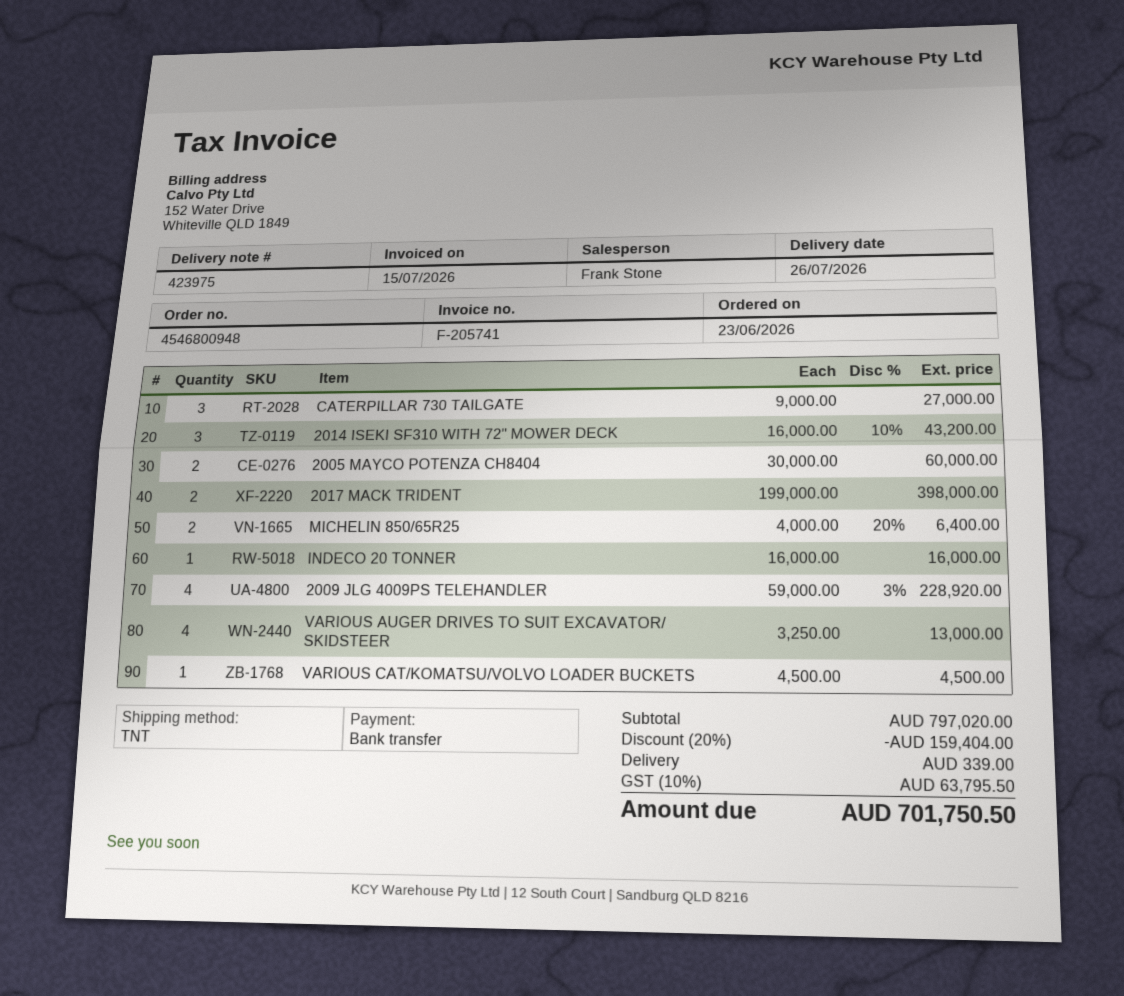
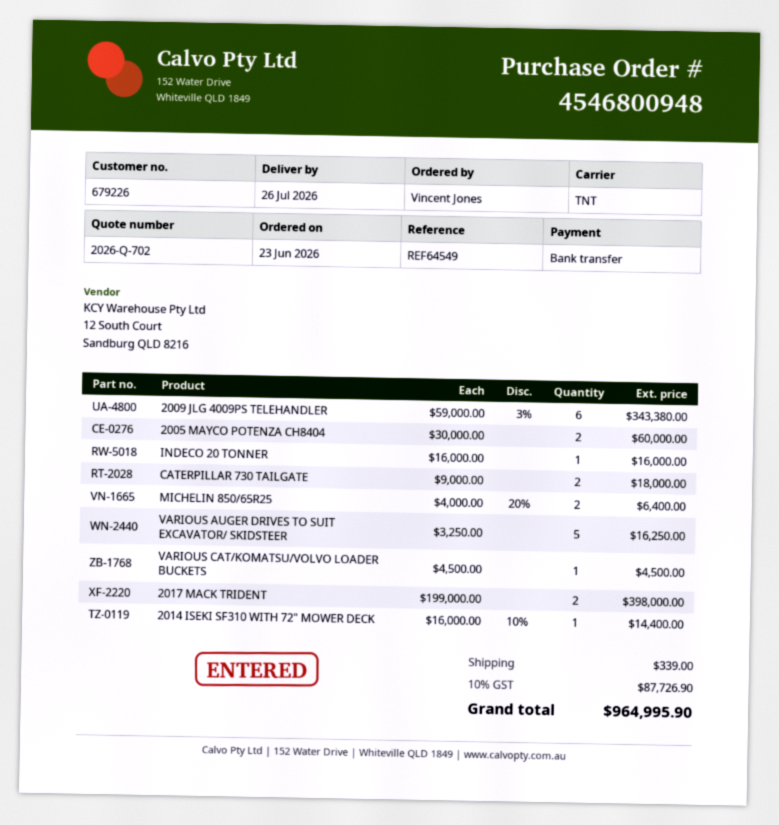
CATERPILLAR 730 TAILGATE: 3 x 9000.00 = 27000.00 -> 2 x 9000.00 = 18000.00
2014 ISEKI SF310 WITH 72" MOWER DECK: 3 x 16000.00 - 10% = 43200.00 -> 1 x 16000.00 - 10% = 14400.00
2009 JLG 4009PS TELEHANDLER: 4 x 59000.00 - 3% = 228920.00 -> 6 x 59000.00 - 3% = 343380.00
VARIOUS AUGER DRIVES TO SUIT EXCAVATOR/ SKIDSTEER: 4 x 3250.00 = 13000.00 -> 5 x 3250.00 = 16250.00
discount: 20% = 159404.00 -> none
tax: 10% = 63795.50 -> 10% = 87726.90
total: 701750.50 -> 964995.90

